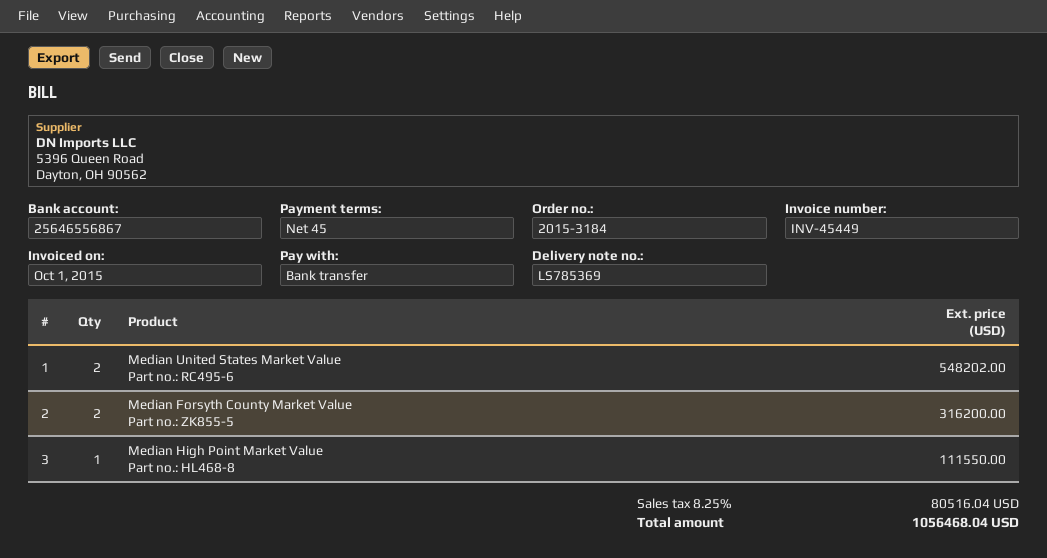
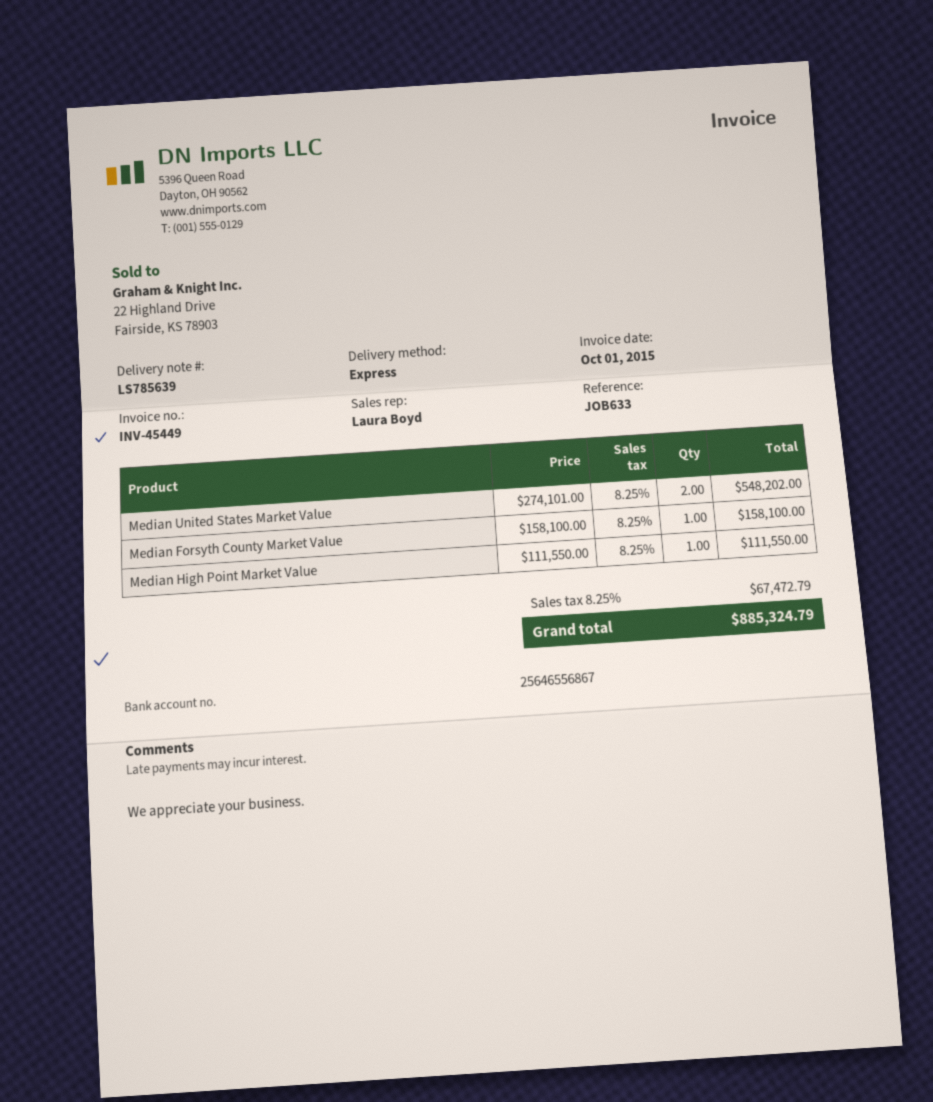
delivery note number: LS785369 -> LS785639
Median Forsyth County Market Value: 2 for 316200.00 -> 1 for 158100.00
tax: 8.25% = 80516.04 -> 8.25% = 67472.79
total: 1056468.04 -> 885324.79

